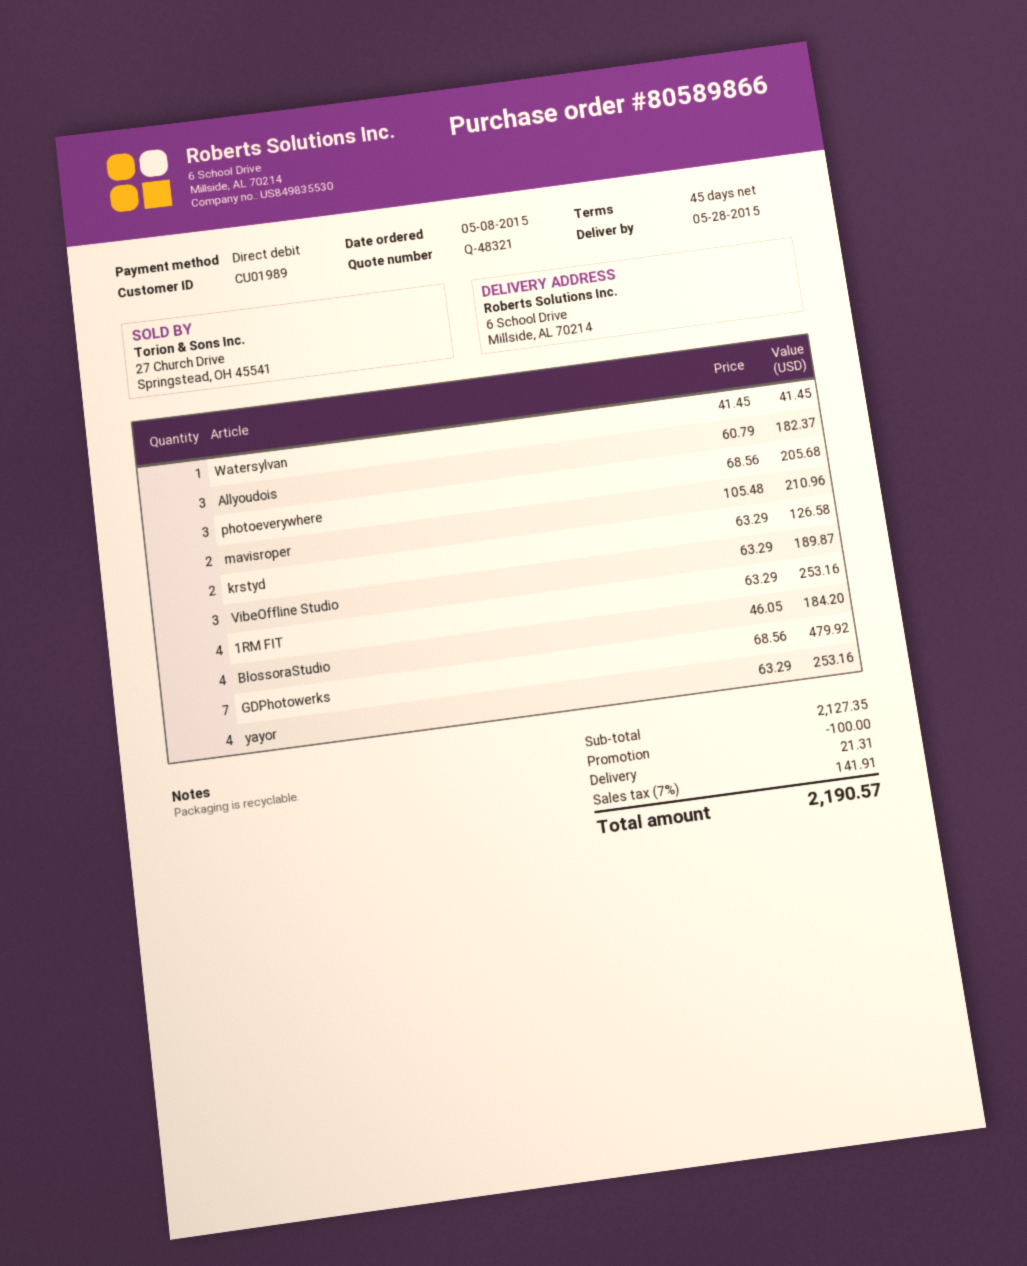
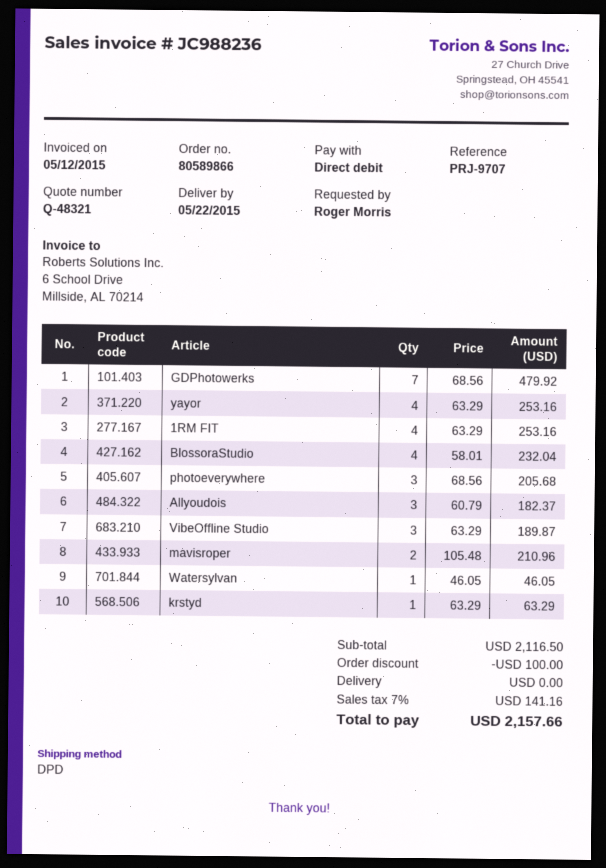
delivery date: 2015-05-28 -> 2015-05-22
Watersylvan: 1 x 41.45 = 41.45 -> 1 x 46.05 = 46.05
krstyd: 2 x 63.29 = 126.58 -> 1 x 63.29 = 63.29
BlossoraStudio: 4 x 46.05 = 184.20 -> 4 x 58.01 = 232.04
subtotal: 2127.35 -> 2116.50
shipping: 21.31 -> 0.00
tax: 7% = 141.91 -> 7% = 141.16
total: 2190.57 -> 2157.66

